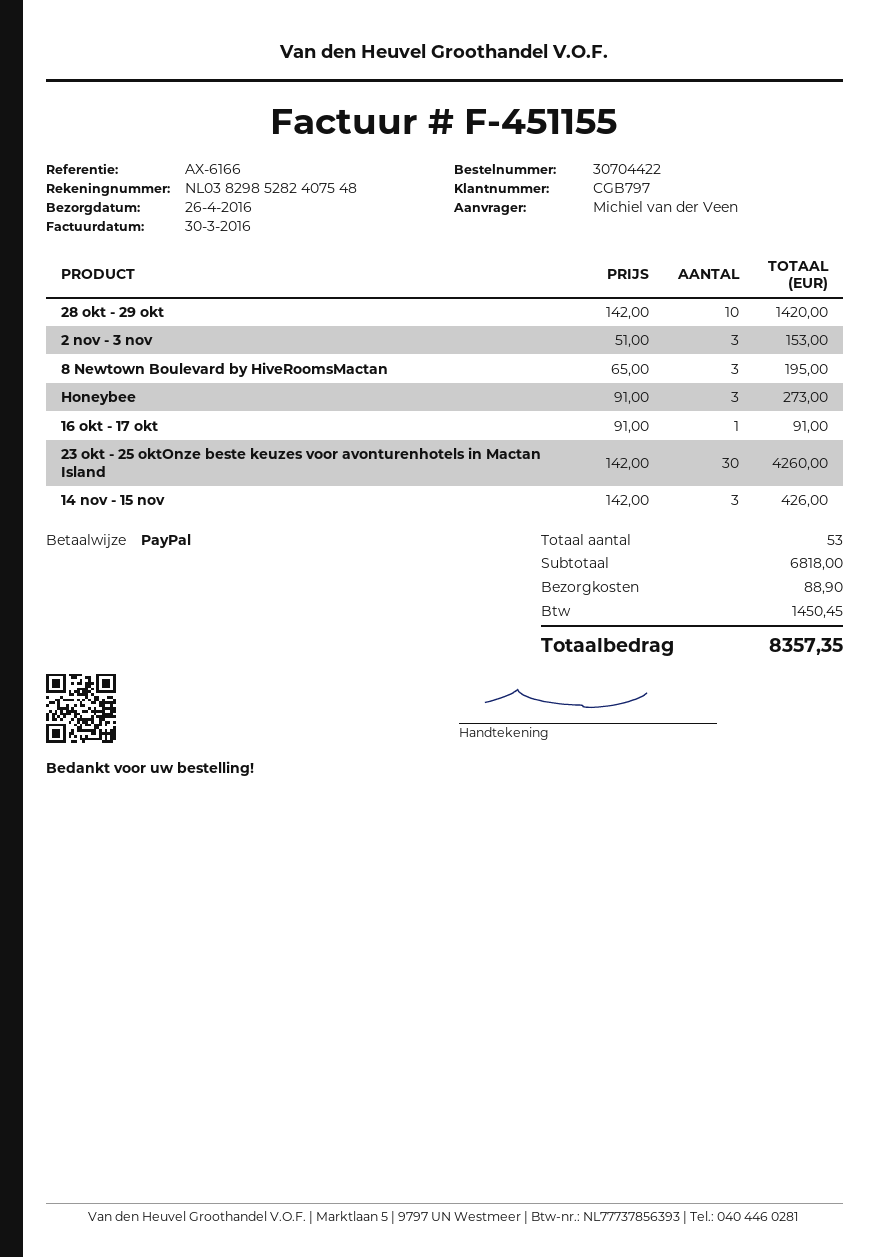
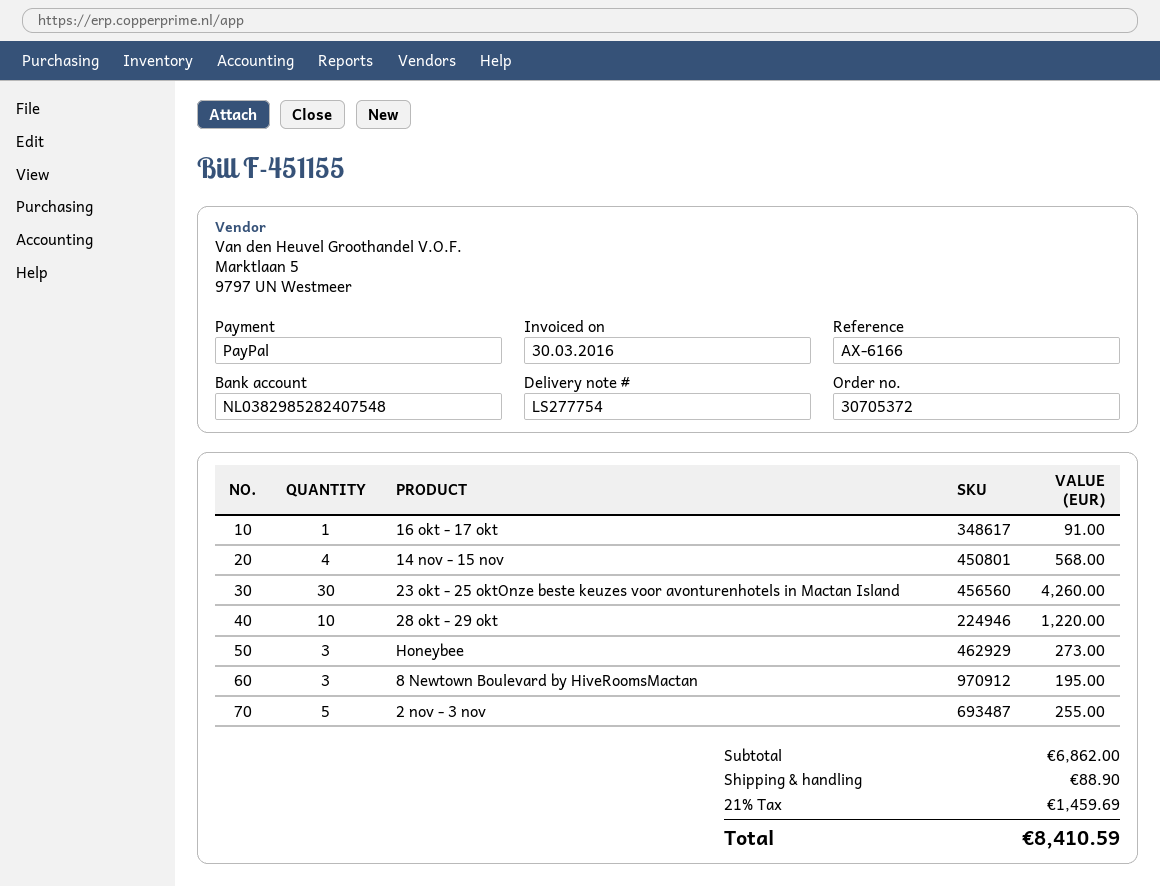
order number: 30704422 -> 30705372
28 okt - 29 okt: 10 for 1420.00 -> 10 for 1220.00
2 nov - 3 nov: 3 for 153.00 -> 5 for 255.00
14 nov - 15 nov: 3 for 426.00 -> 4 for 568.00
subtotal: 6818.00 -> 6862.00
tax: 1450.45 -> 1459.69
total: 8357.35 -> 8410.59

